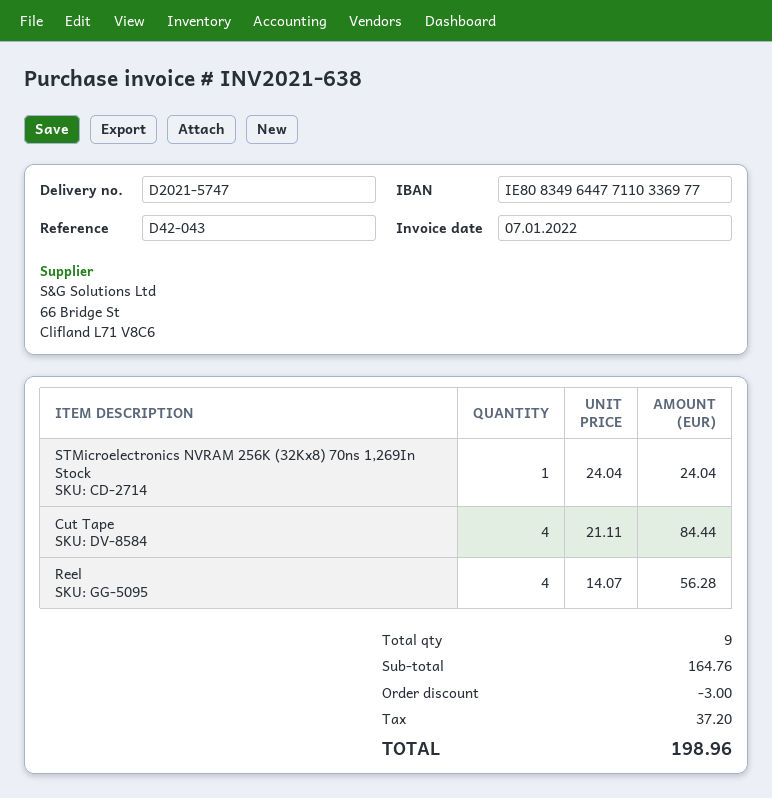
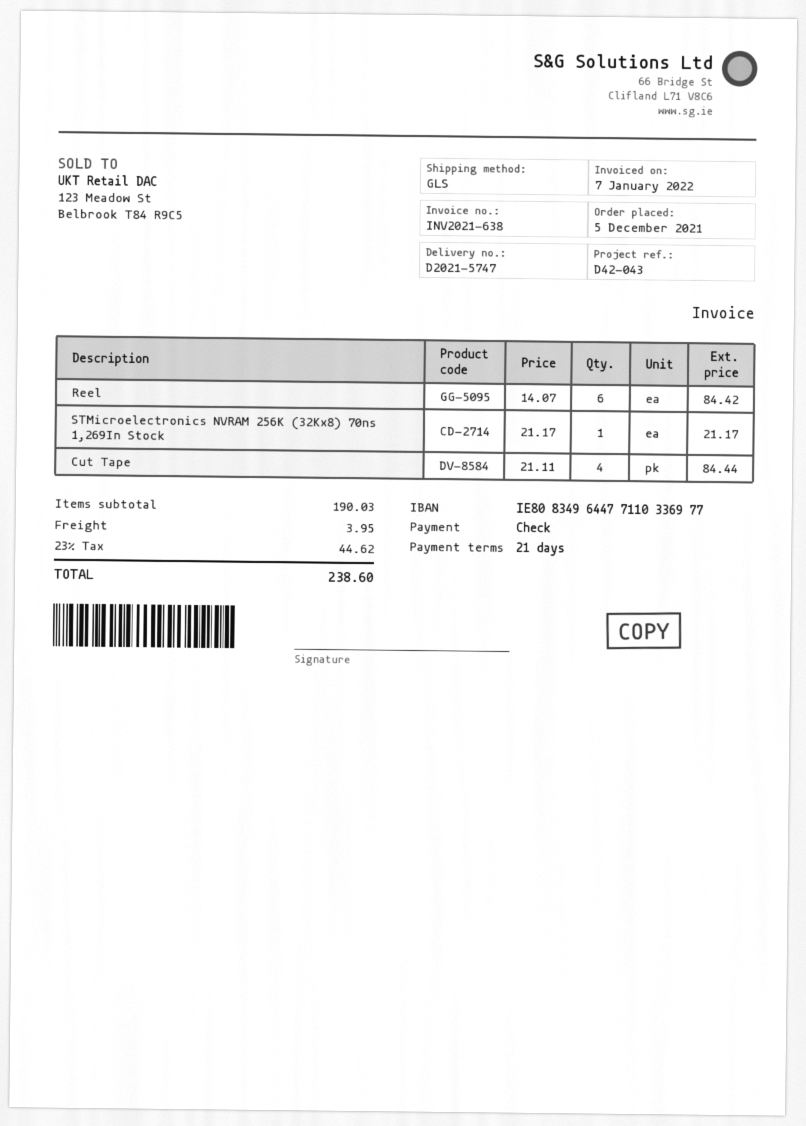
STMicroelectronics NVRAM 256K (32Kx8) 70ns 1,269In Stock: 1 x 24.04 = 24.04 -> 1 x 21.17 = 21.17
Reel: 4 x 14.07 = 56.28 -> 6 x 14.07 = 84.42
subtotal: 164.76 -> 190.03
discount: 3.00 -> none
shipping: none -> 3.95
tax: 37.20 -> 44.62
total: 198.96 -> 238.60

